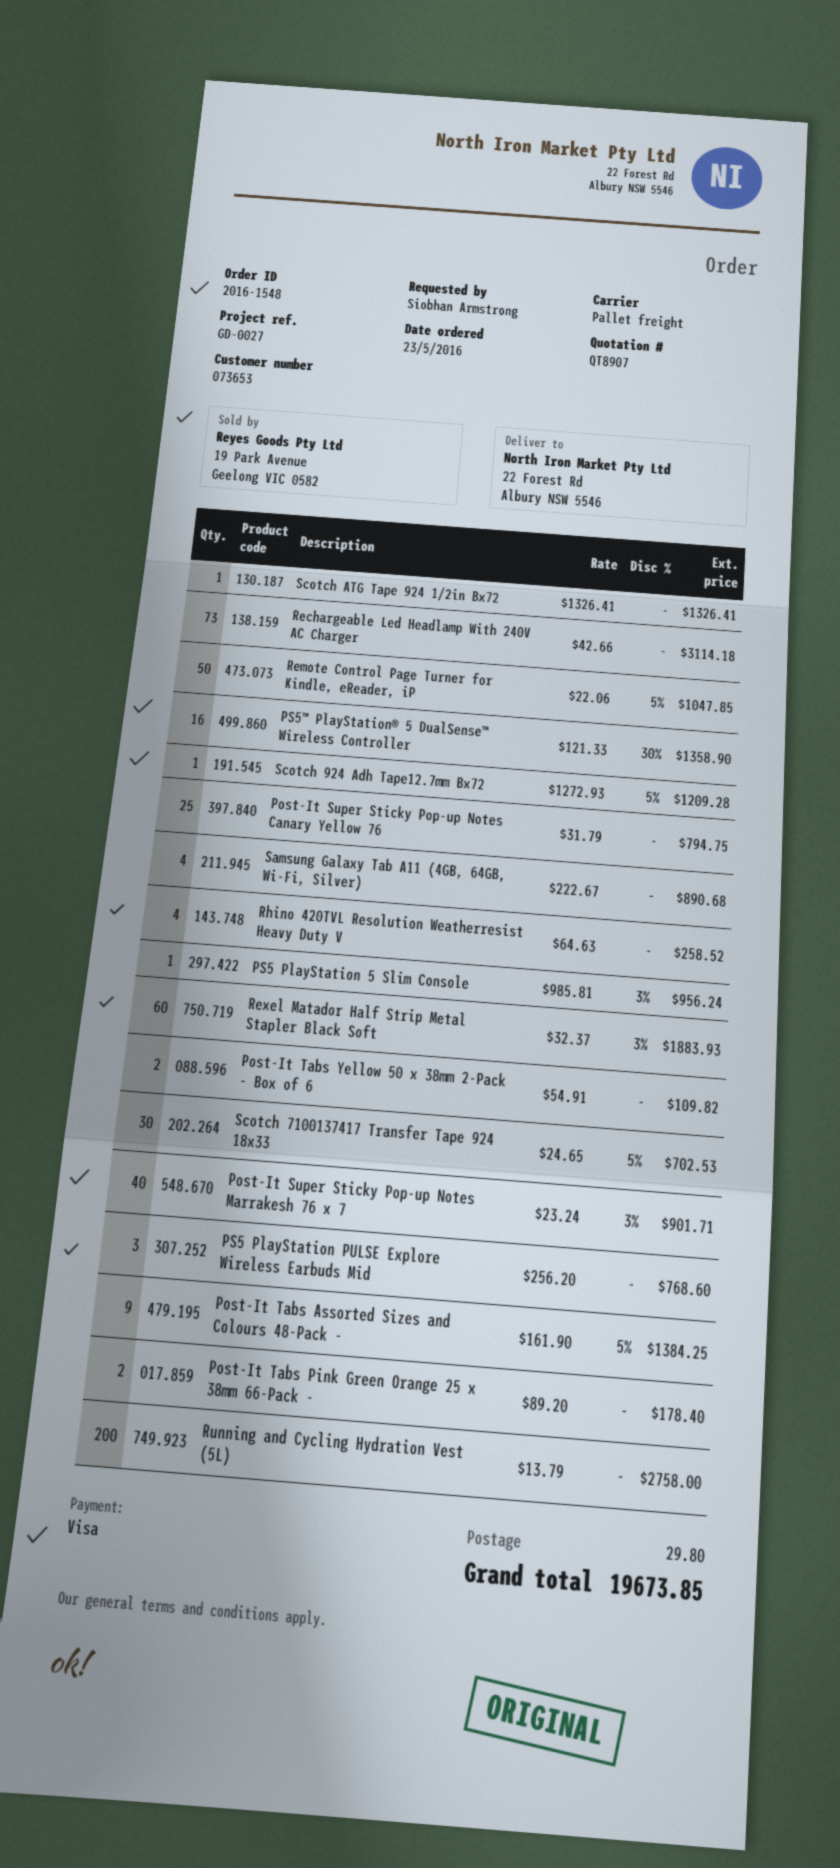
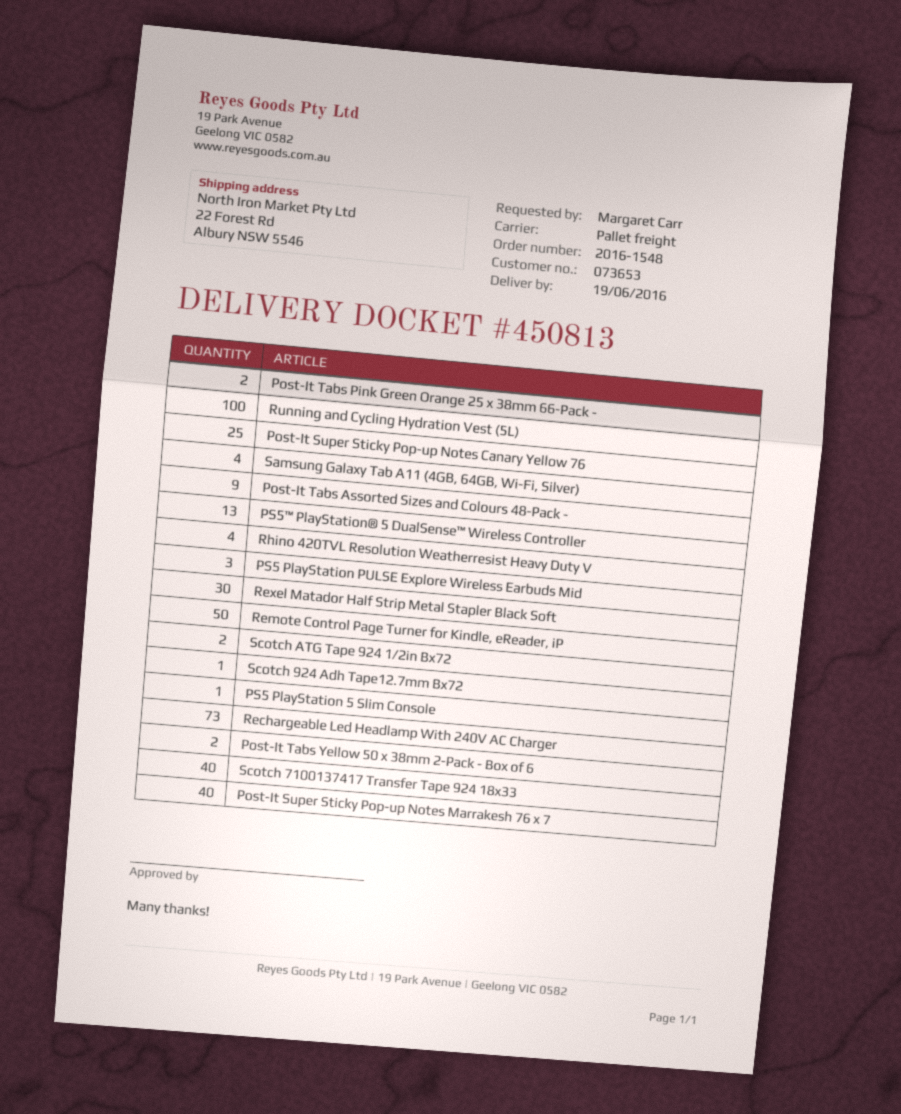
ordered by: Siobhan Armstrong -> Margaret Carr
Scotch ATG Tape 924 1/2in Bx72: 1 -> 2
PS5™ PlayStation® 5 DualSense™ Wireless Controller: 16 -> 13
Rexel Matador Half Strip Metal Stapler Black Soft: 60 -> 30
Scotch 7100137417 Transfer Tape 924 18x33: 30 -> 40
Running and Cycling Hydration Vest (5L): 200 -> 100

